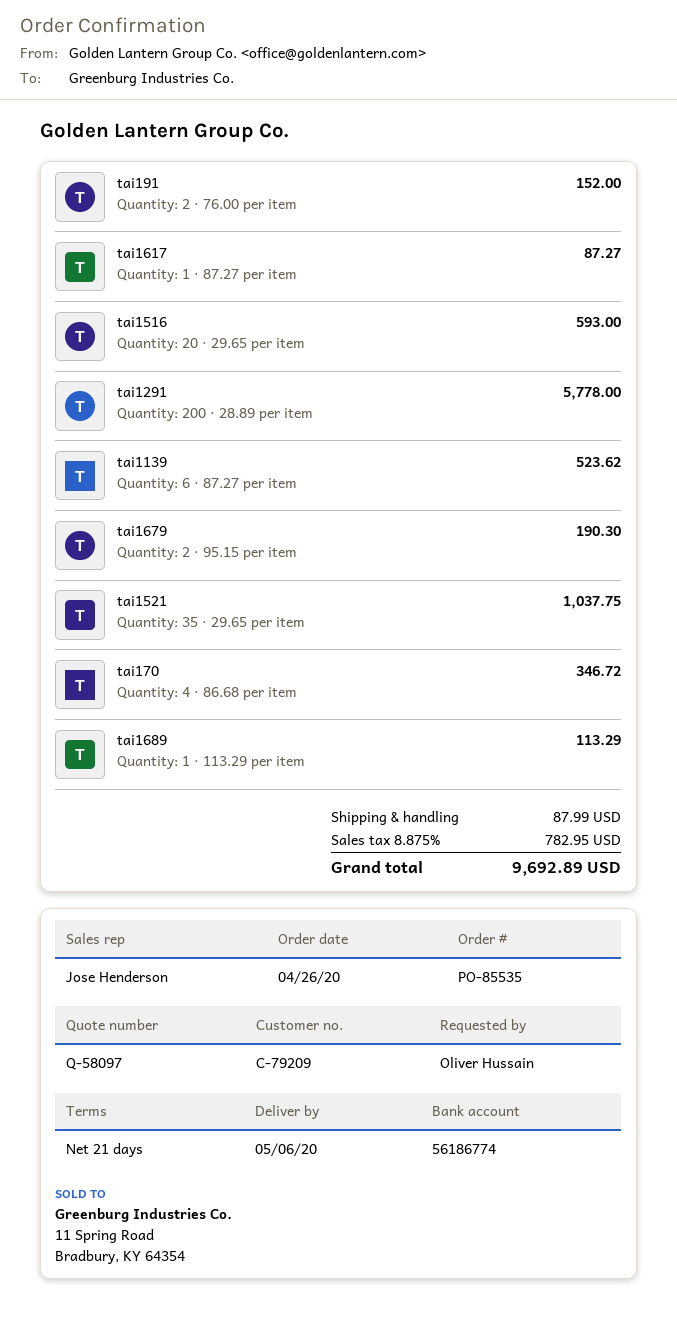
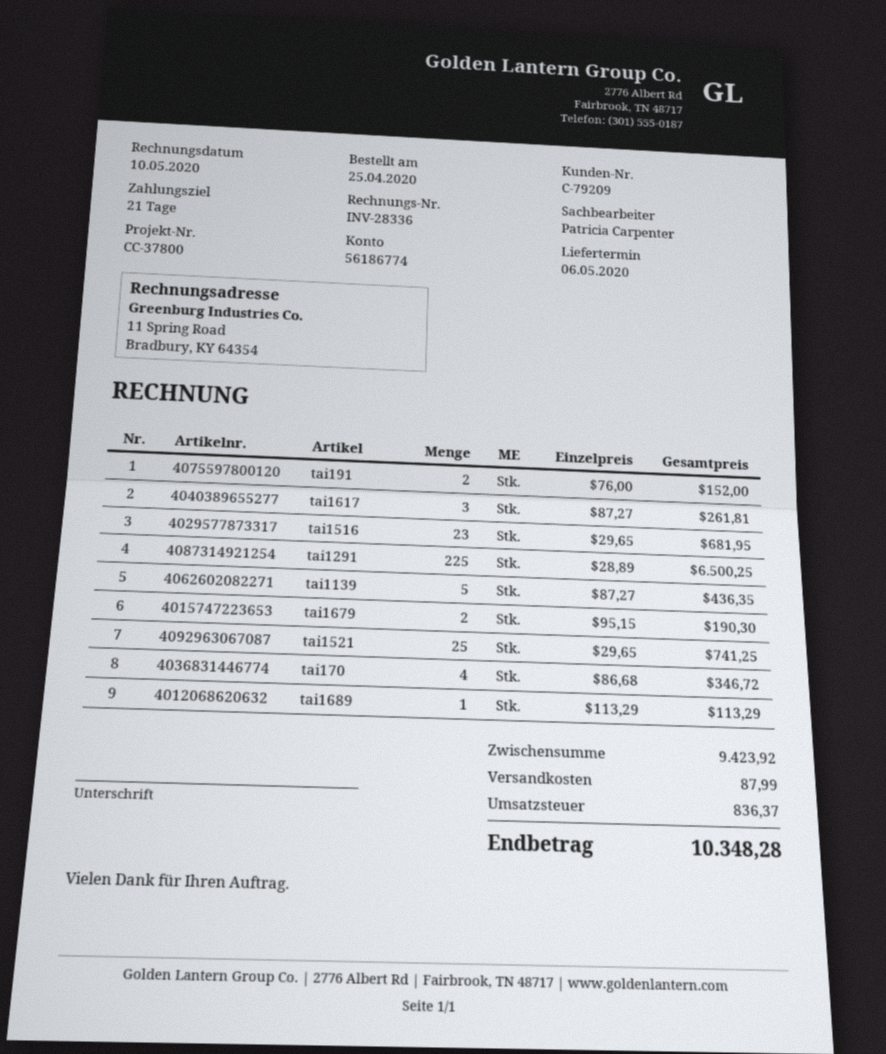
order date: 2020-04-26 -> 2020-04-25
sales rep: Jose Henderson -> Patricia Carpenter
tai1617: 1 x 87.27 = 87.27 -> 3 x 87.27 = 261.81
tai1516: 20 x 29.65 = 593.00 -> 23 x 29.65 = 681.95
tai1291: 200 x 28.89 = 5778.00 -> 225 x 28.89 = 6500.25
tai1139: 6 x 87.27 = 523.62 -> 5 x 87.27 = 436.35
tai1521: 35 x 29.65 = 1037.75 -> 25 x 29.65 = 741.25
tax: 782.95 -> 836.37
total: 9692.89 -> 10348.28

